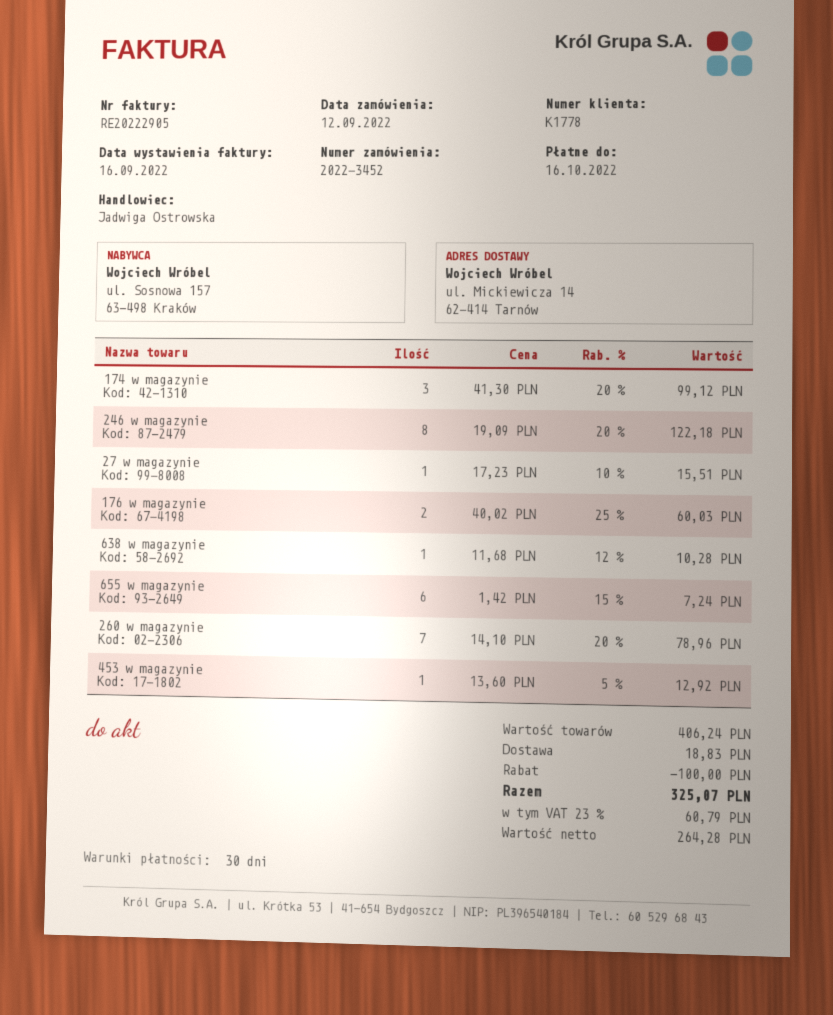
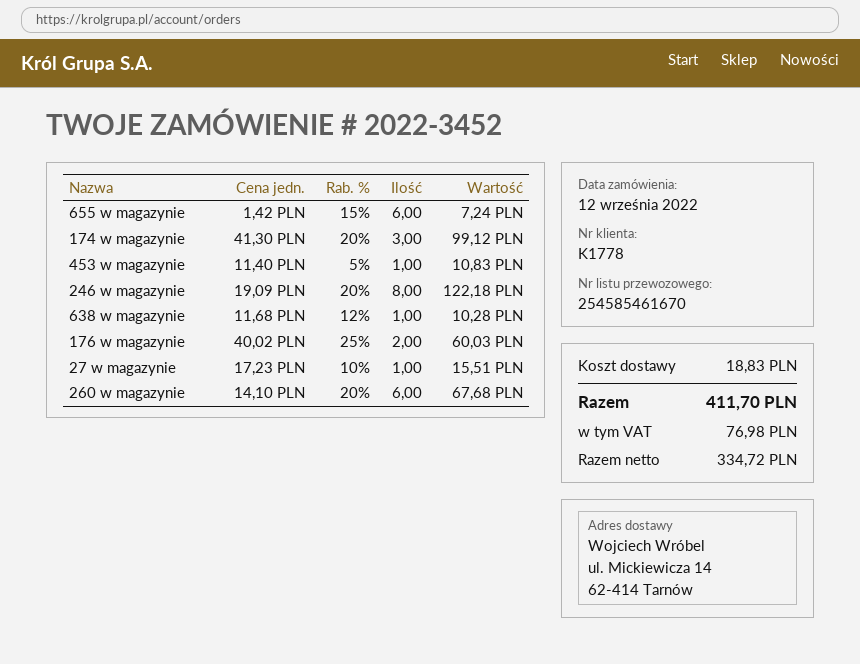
260 w magazynie: 7 x 14.10 - 20% = 78.96 -> 6 x 14.10 - 20% = 67.68
453 w magazynie: 1 x 13.60 - 5% = 12.92 -> 1 x 11.40 - 5% = 10.83
discount: 100.00 -> none
net: 264.28 -> 334.72
tax: 60.79 -> 76.98
total: 325.07 -> 411.70

